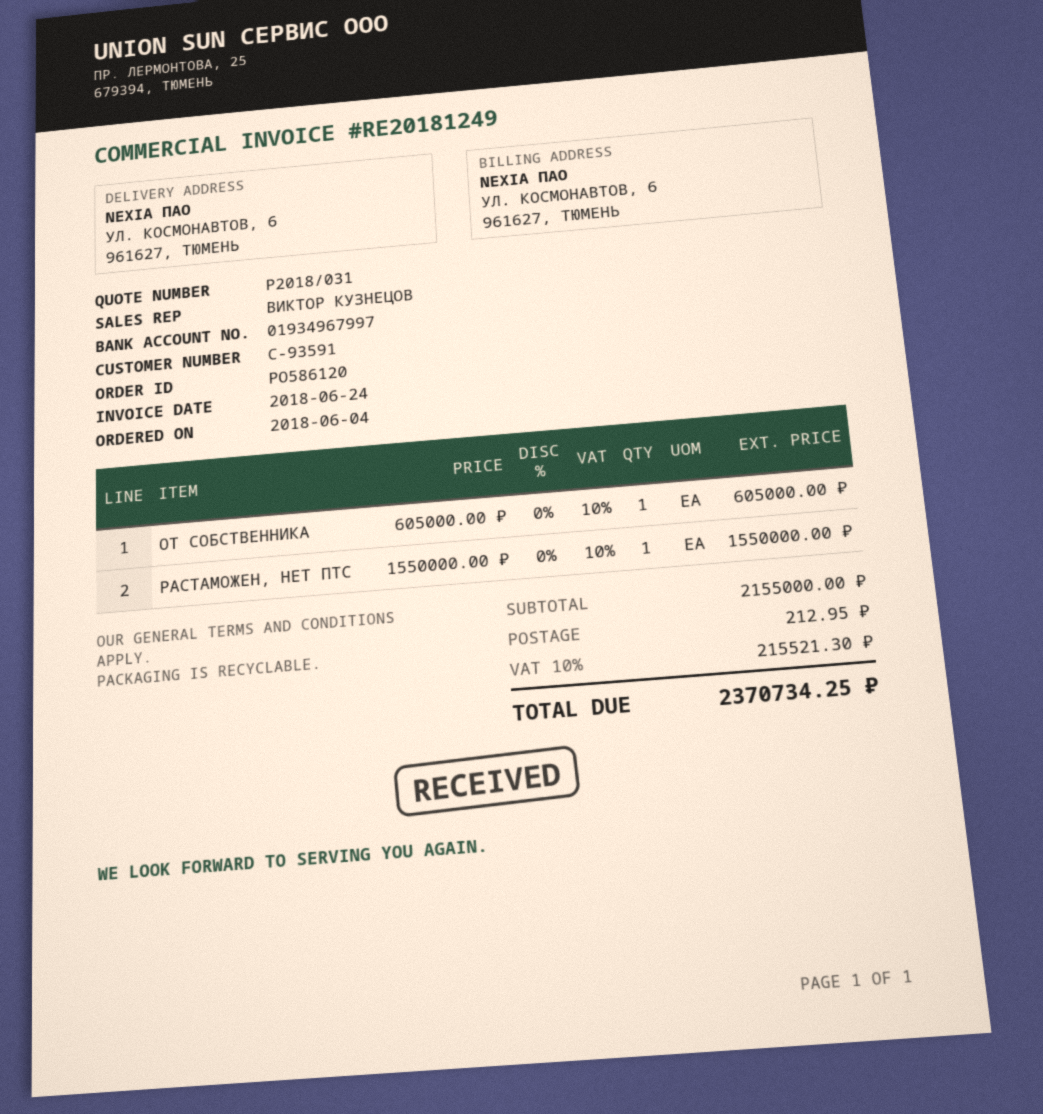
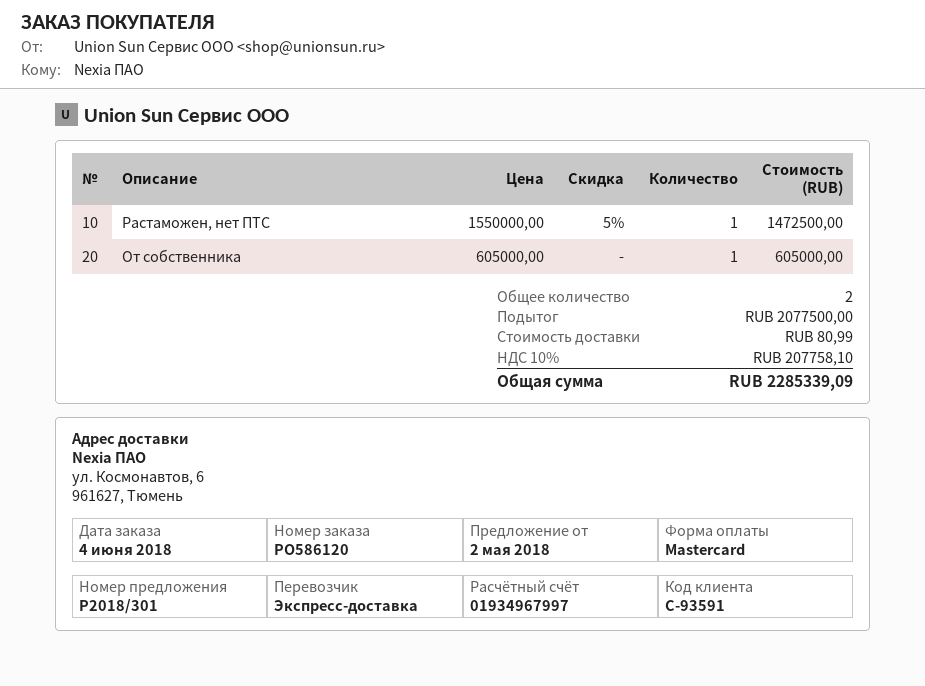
quote number: P2018/031 -> P2018/301
РАСТАМОЖЕН, НЕТ ПТС: 1 x 1550000.00 = 1550000.00 -> 1 x 1550000.00 - 5% = 1472500.00
subtotal: 2155000.00 -> 2077500.00
shipping: 212.95 -> 80.99
tax: 10% = 215521.30 -> 10% = 207758.10
total: 2370734.25 -> 2285339.09

